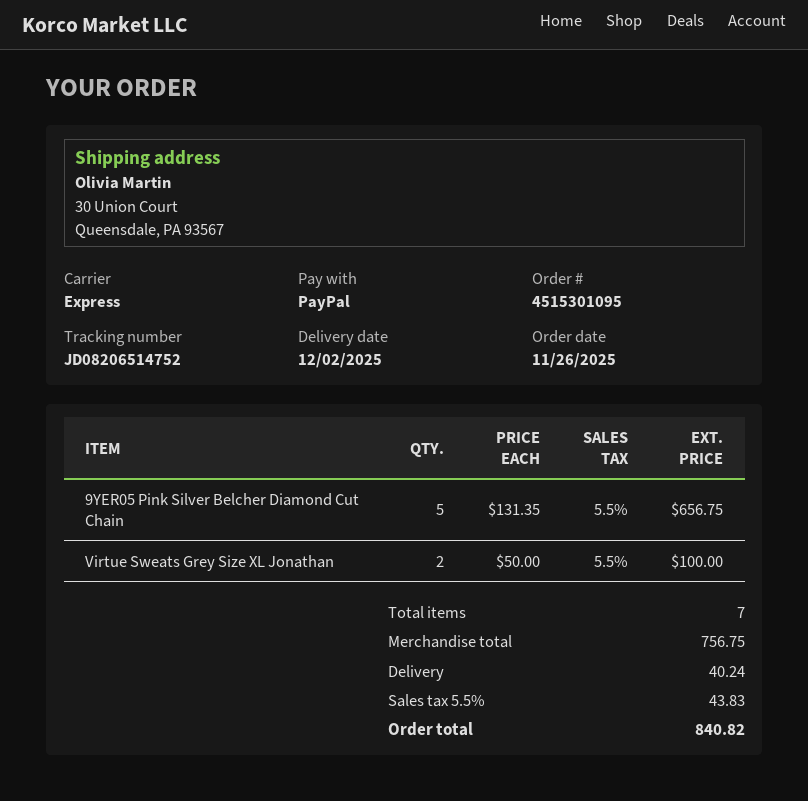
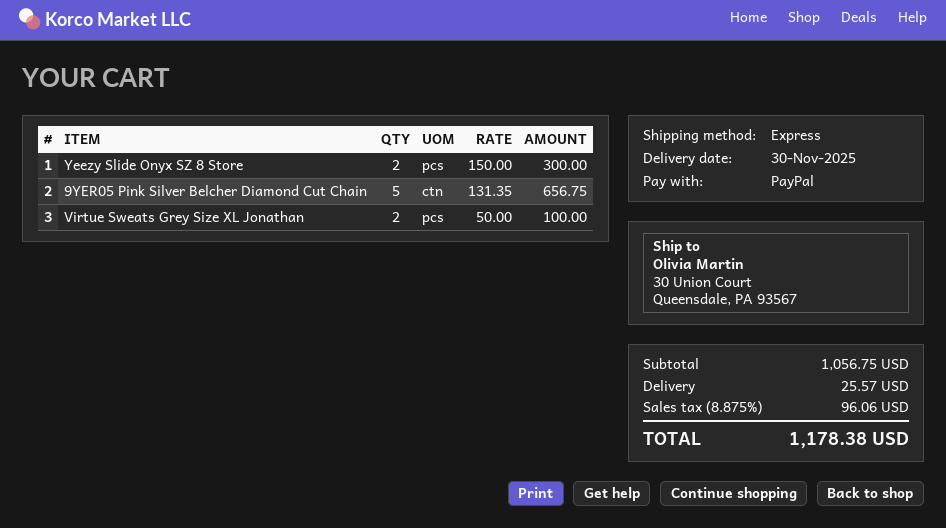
delivery date: 2025-12-02 -> 2025-11-30
Yeezy Slide Onyx SZ 8 Store: none -> 2 x 150.00 = 300.00
subtotal: 756.75 -> 1056.75
shipping: 40.24 -> 25.57
tax: 5.5% = 43.83 -> 8.875% = 96.06
total: 840.82 -> 1178.38

